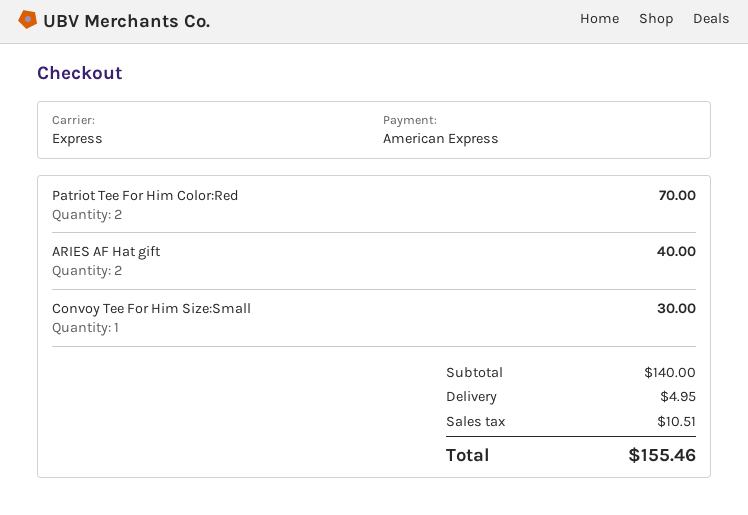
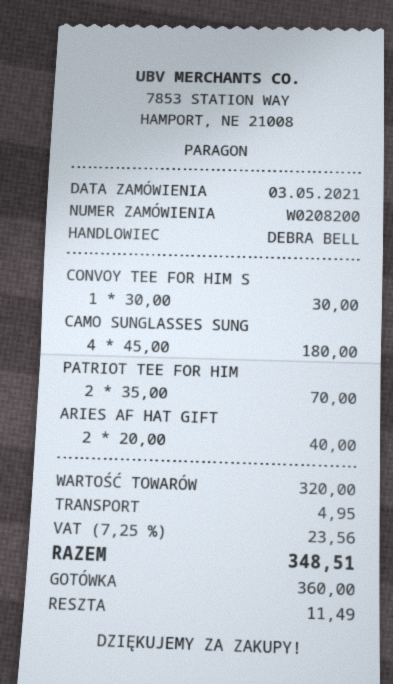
payment method: American Express -> cash
CAMO SUNGLASSES SUNG: none -> 4 for 180.00
subtotal: 140.00 -> 320.00
tax: 10.51 -> 23.56
total: 155.46 -> 348.51

